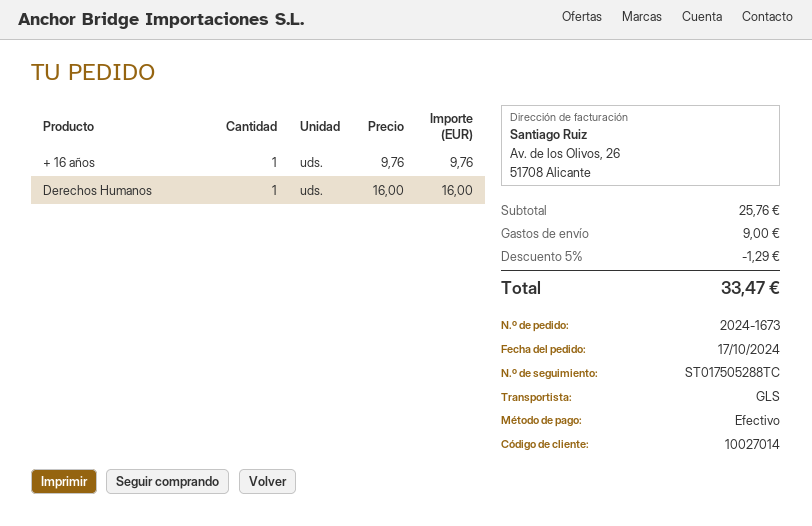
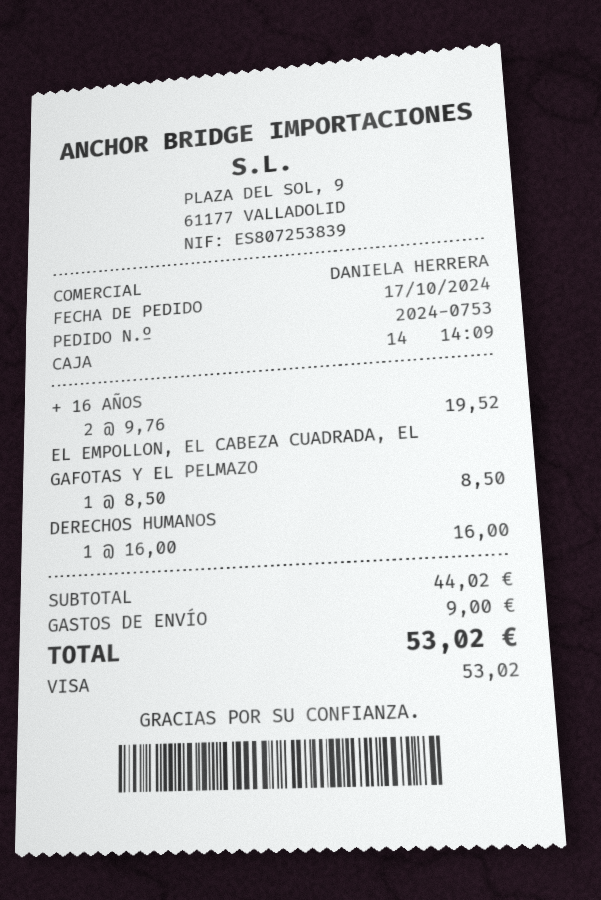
order number: 2024-1673 -> 2024-0753
payment method: cash -> Visa
+ 16 años: 1 x 9.76 = 9.76 -> 2 x 9.76 = 19.52
EL EMPOLLON, EL CABEZA CUADRADA, EL GAFOTAS Y EL PELMAZO: none -> 1 x 8.50 = 8.50
subtotal: 25.76 -> 44.02
discount: 5% = 1.29 -> none
total: 33.47 -> 53.02

